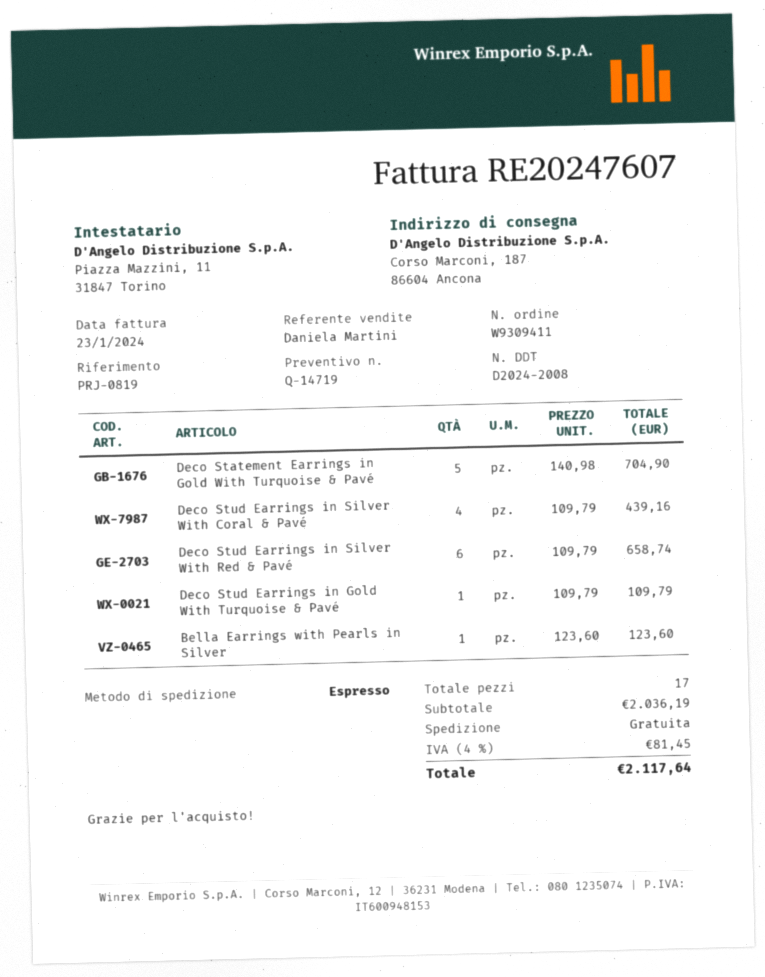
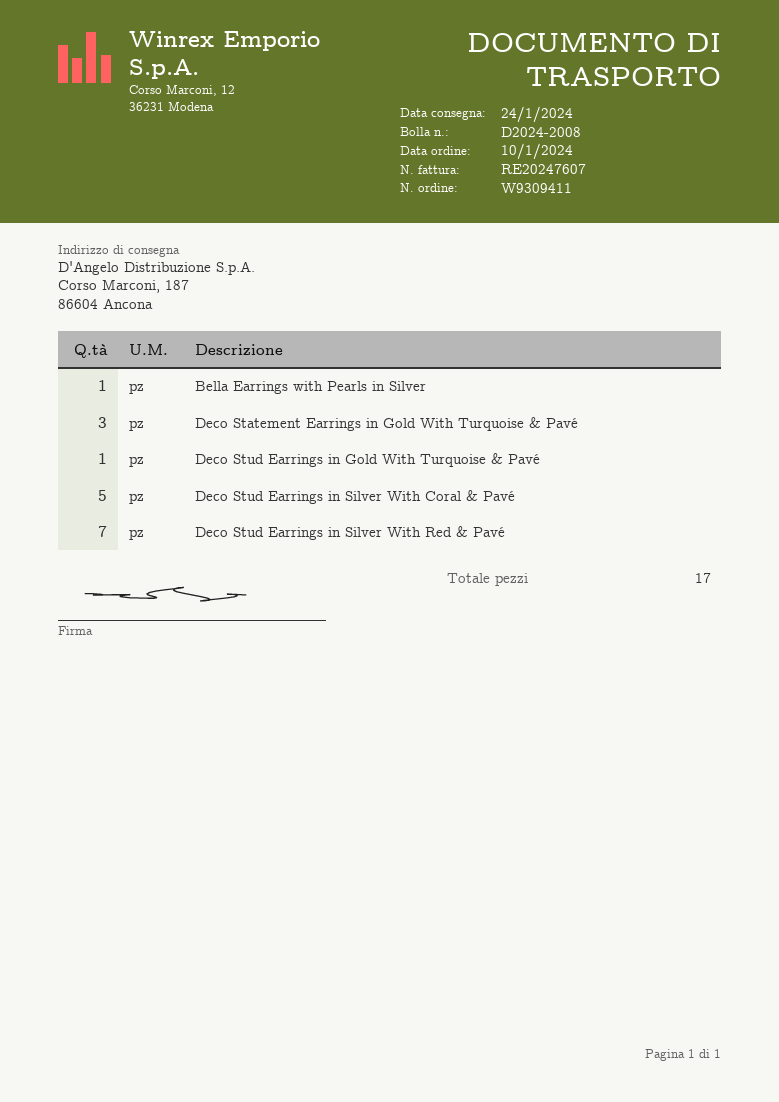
Deco Statement Earrings in Gold With Turquoise & Pavé: 5 -> 3
Deco Stud Earrings in Silver With Coral & Pavé: 4 -> 5
Deco Stud Earrings in Silver With Red & Pavé: 6 -> 7

